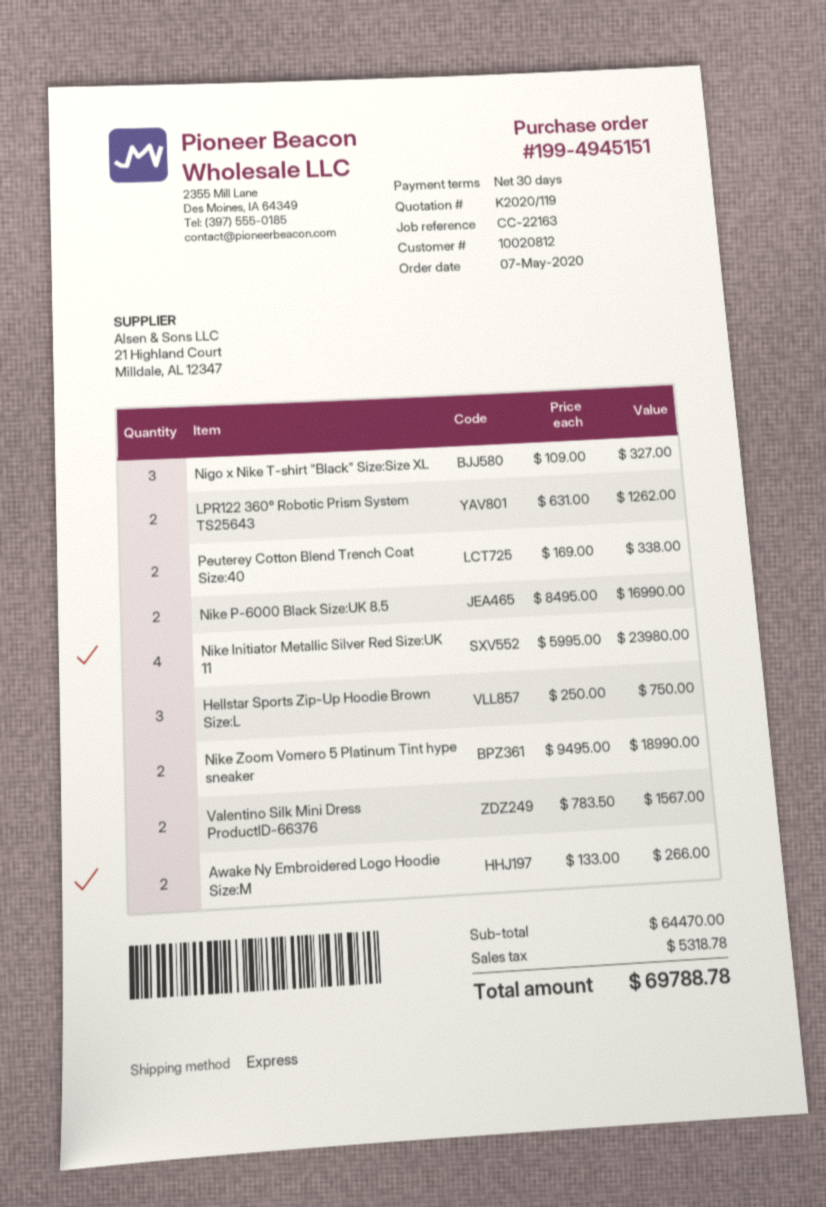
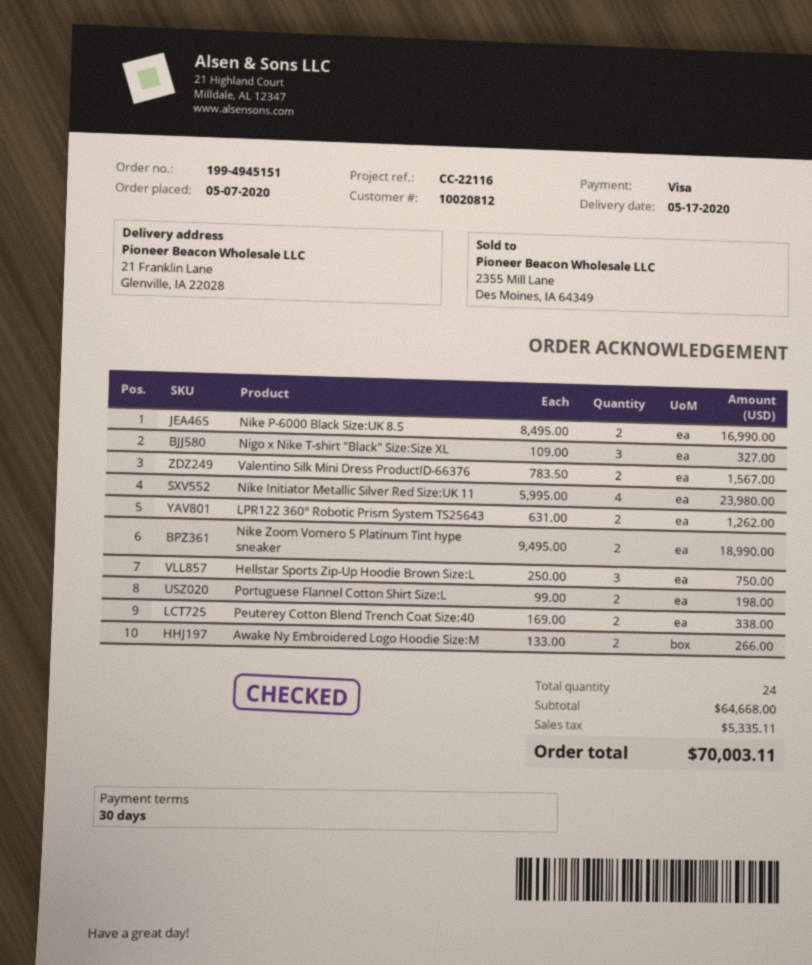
reference: CC-22163 -> CC-22116
Portuguese Flannel Cotton Shirt Size:L: none -> 2 x 99.00 = 198.00
subtotal: 64470.00 -> 64668.00
tax: 5318.78 -> 5335.11
total: 69788.78 -> 70003.11

